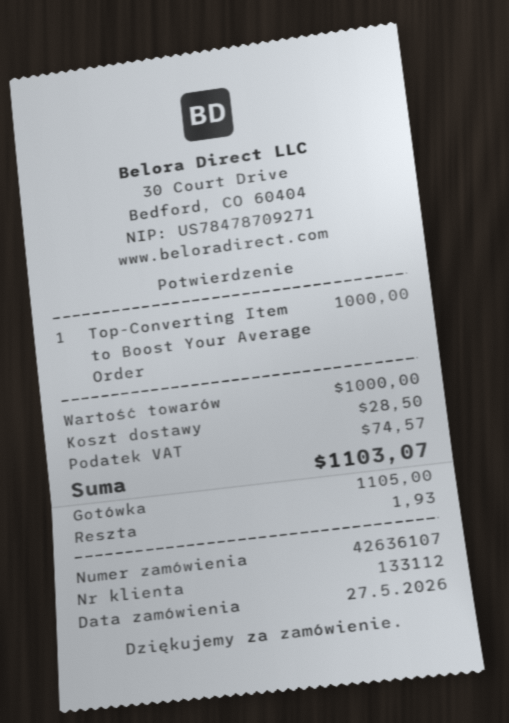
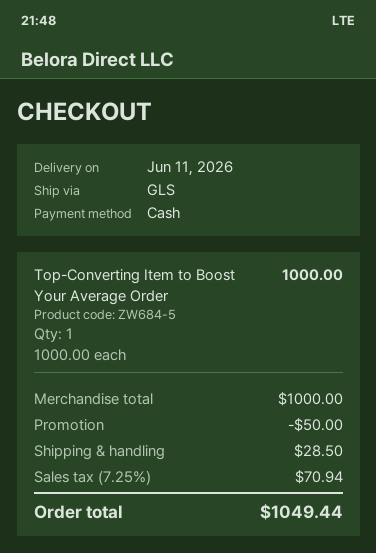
discount: none -> 50.00
tax: 74.57 -> 70.94
total: 1103.07 -> 1049.44

